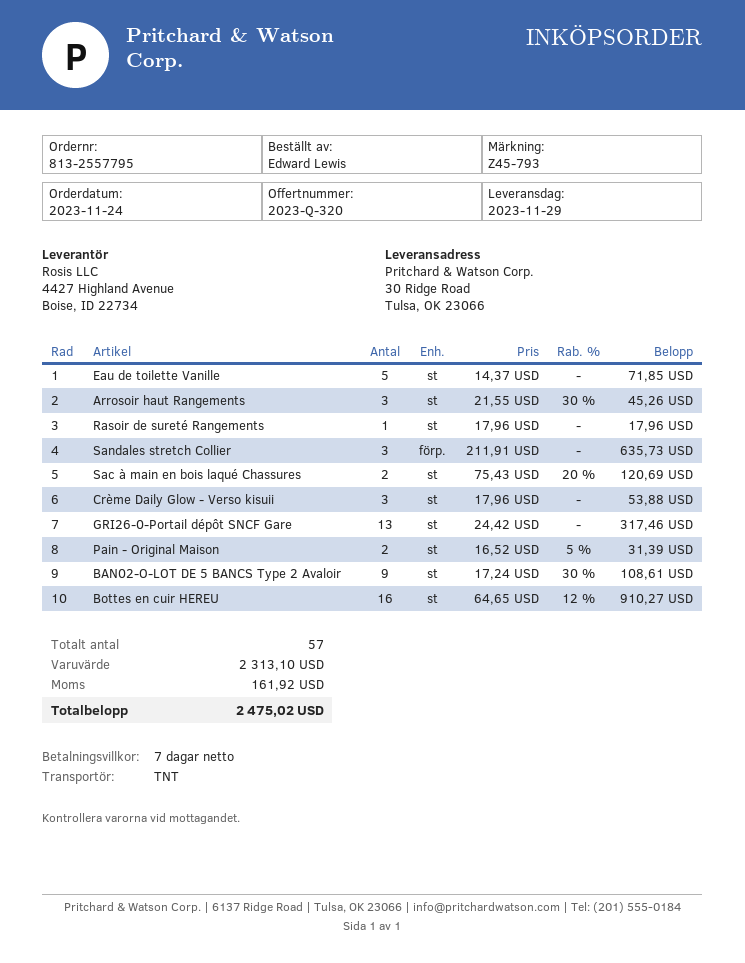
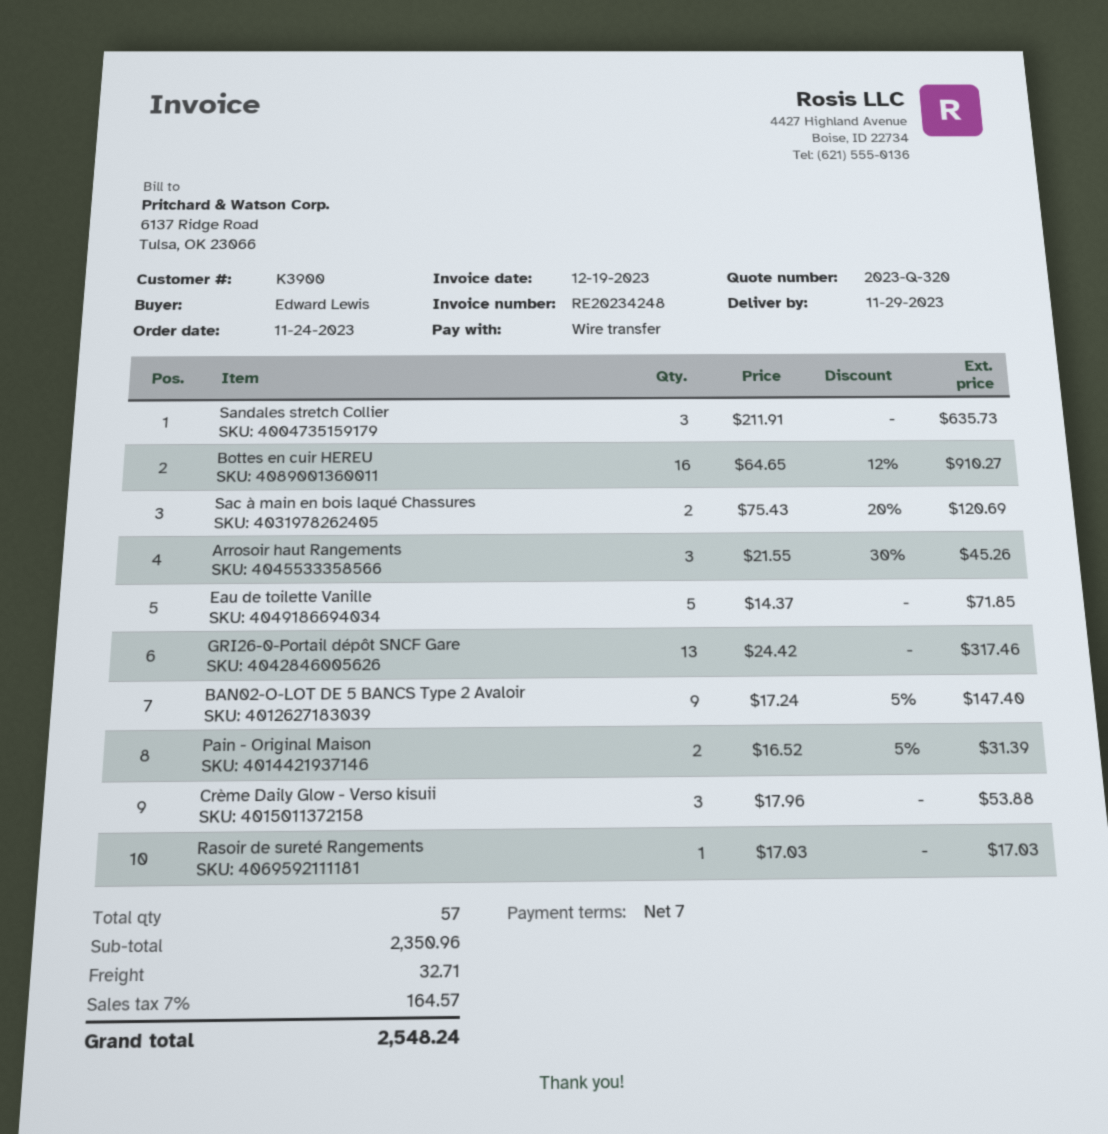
Rasoir de sureté Rangements: 1 x 17.96 = 17.96 -> 1 x 17.03 = 17.03
BAN02-O-LOT DE 5 BANCS Type 2 Avaloir: 9 x 17.24 - 30% = 108.61 -> 9 x 17.24 - 5% = 147.40
subtotal: 2313.10 -> 2350.96
shipping: none -> 32.71
tax: 161.92 -> 164.57
total: 2475.02 -> 2548.24

